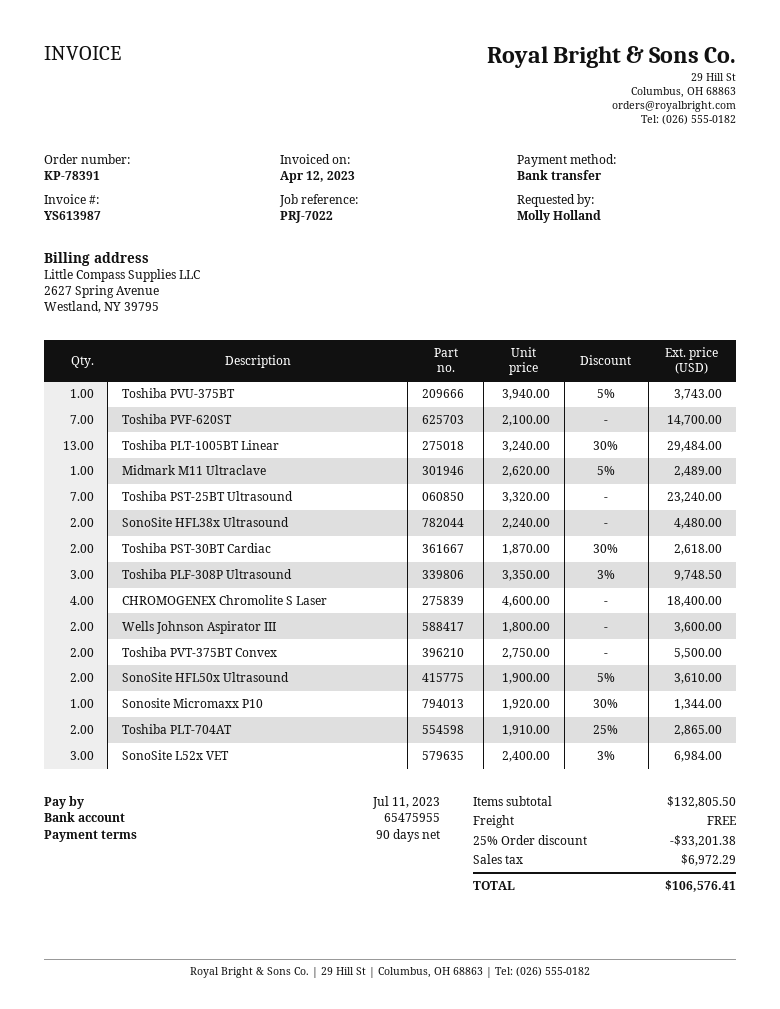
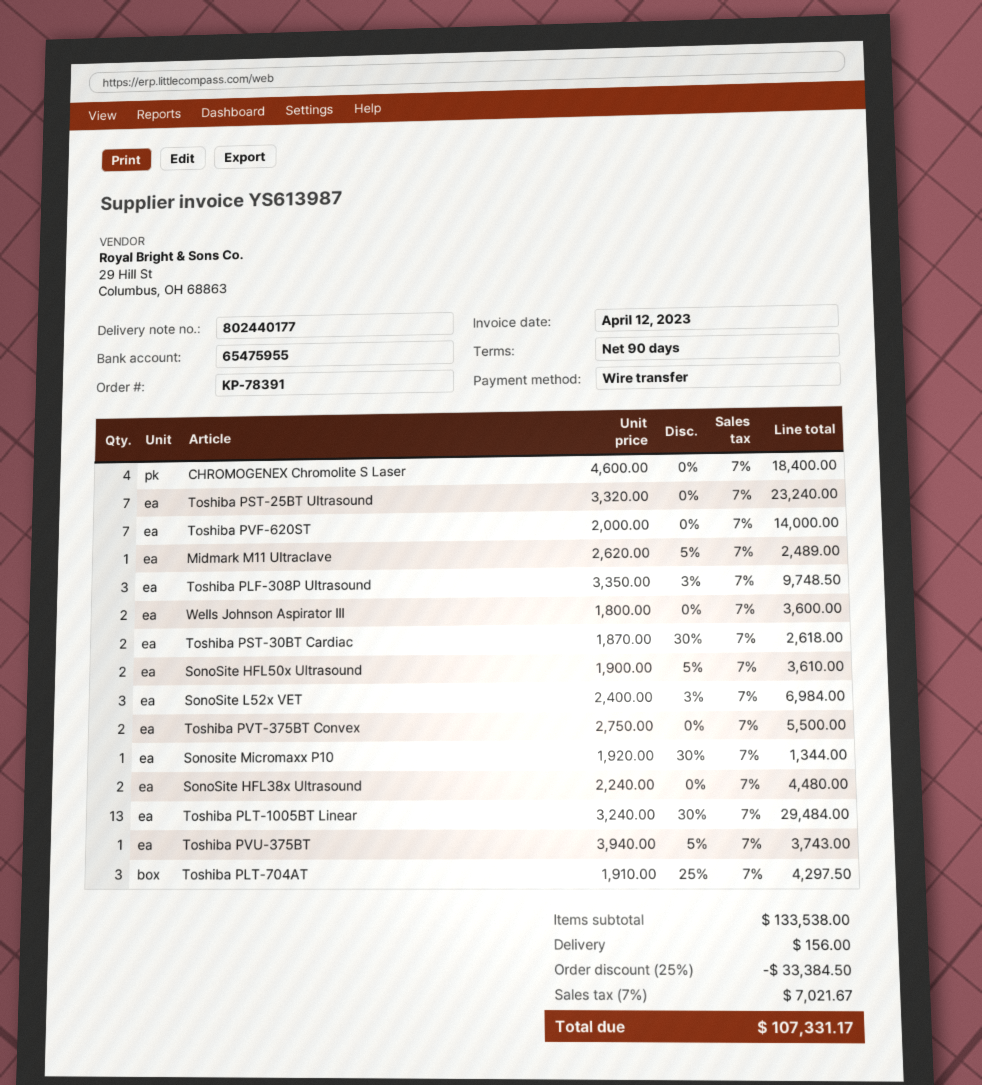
Toshiba PVF-620ST: 7 x 2100.00 = 14700.00 -> 7 x 2000.00 = 14000.00
Toshiba PLT-704AT: 2 x 1910.00 - 25% = 2865.00 -> 3 x 1910.00 - 25% = 4297.50
subtotal: 132805.50 -> 133538.00
discount: 25% = 33201.38 -> 25% = 33384.50
shipping: 0.00 -> 156.00
tax: 6972.29 -> 7021.67
total: 106576.41 -> 107331.17

